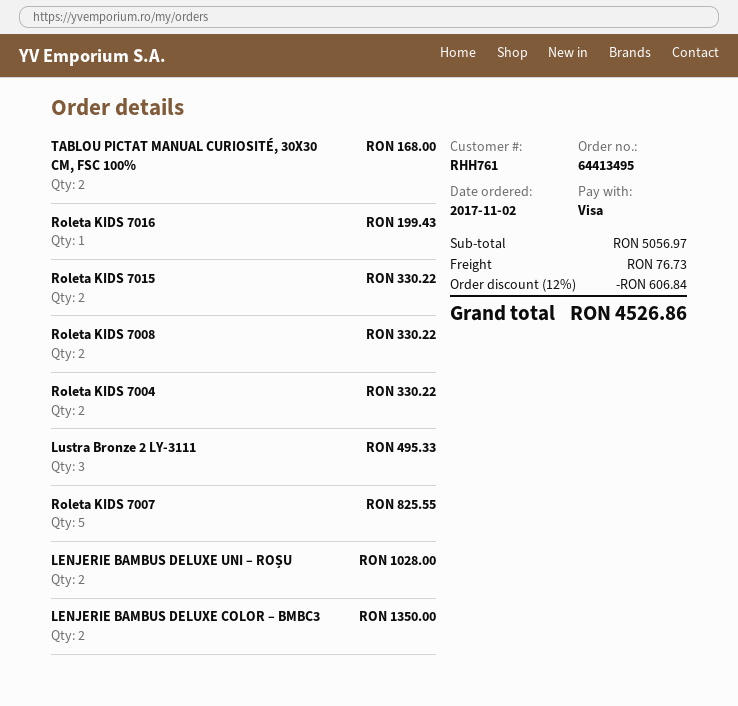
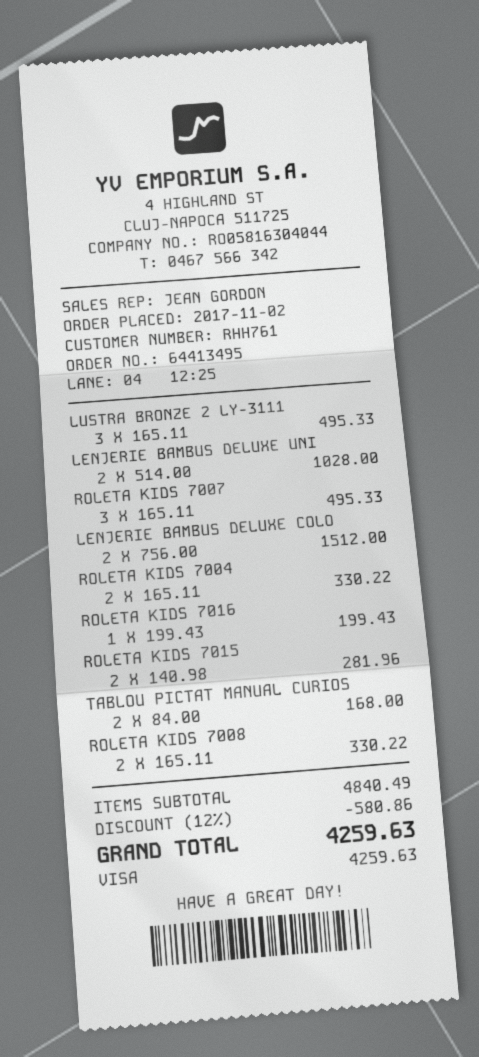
Roleta KIDS 7015: 2 for 330.22 -> 2 for 281.96
Roleta KIDS 7007: 5 for 825.55 -> 3 for 495.33
LENJERIE BAMBUS DELUXE COLOR – BMBC3: 2 for 1350.00 -> 2 for 1512.00
subtotal: 5056.97 -> 4840.49
discount: 12% = 606.84 -> 12% = 580.86
shipping: 76.73 -> none
total: 4526.86 -> 4259.63

